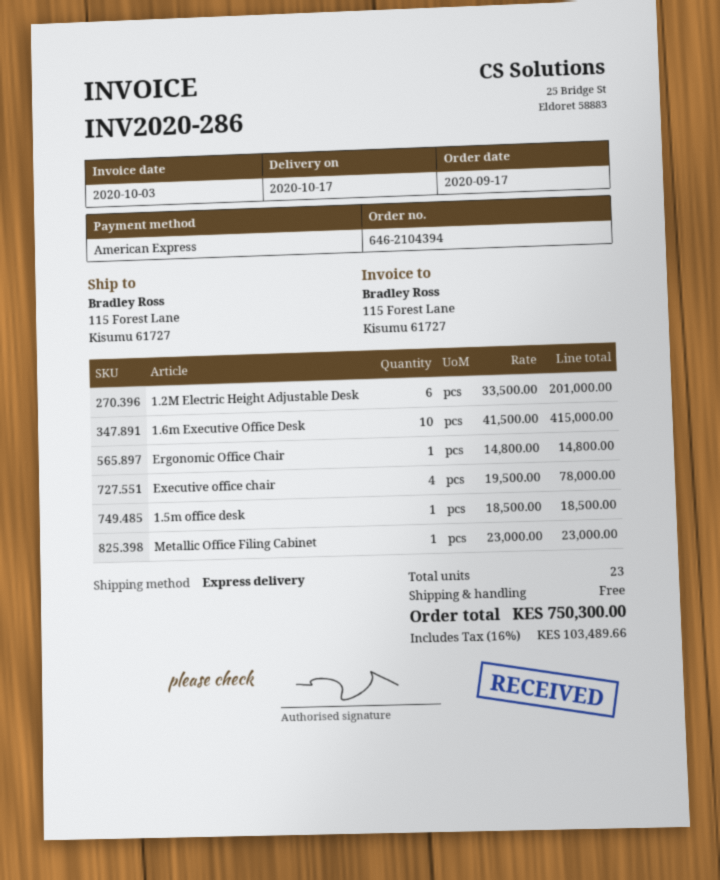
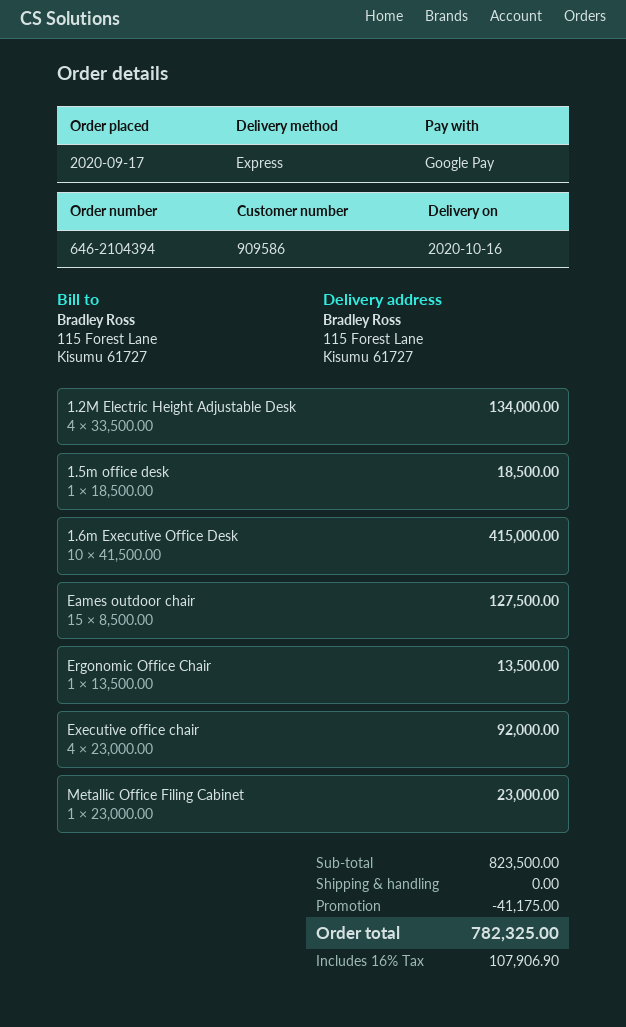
delivery date: 2020-10-17 -> 2020-10-16
payment method: American Express -> Google Pay
1.2M Electric Height Adjustable Desk: 6 x 33500.00 = 201000.00 -> 4 x 33500.00 = 134000.00
Ergonomic Office Chair: 1 x 14800.00 = 14800.00 -> 1 x 13500.00 = 13500.00
Executive office chair: 4 x 19500.00 = 78000.00 -> 4 x 23000.00 = 92000.00
Eames outdoor chair: none -> 15 x 8500.00 = 127500.00
discount: none -> 41175.00
tax: 16% = 103489.66 -> 16% = 107906.90
total: 750300.00 -> 782325.00

